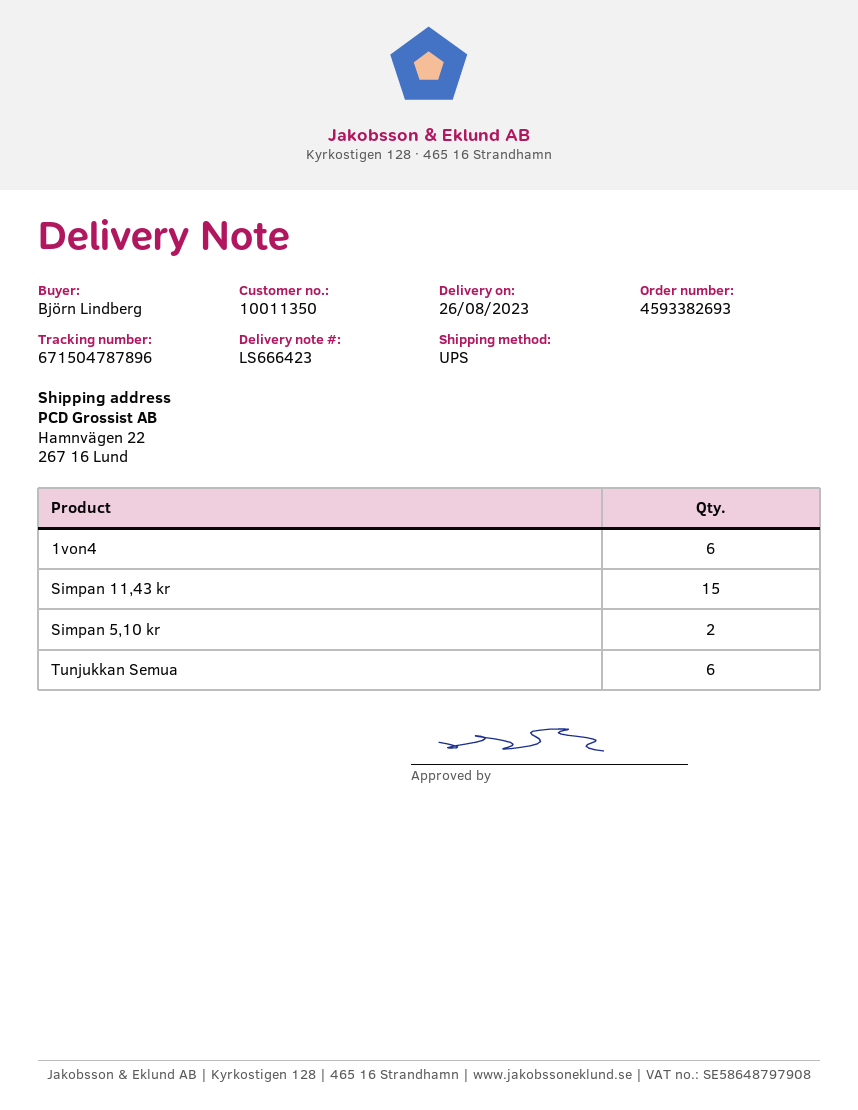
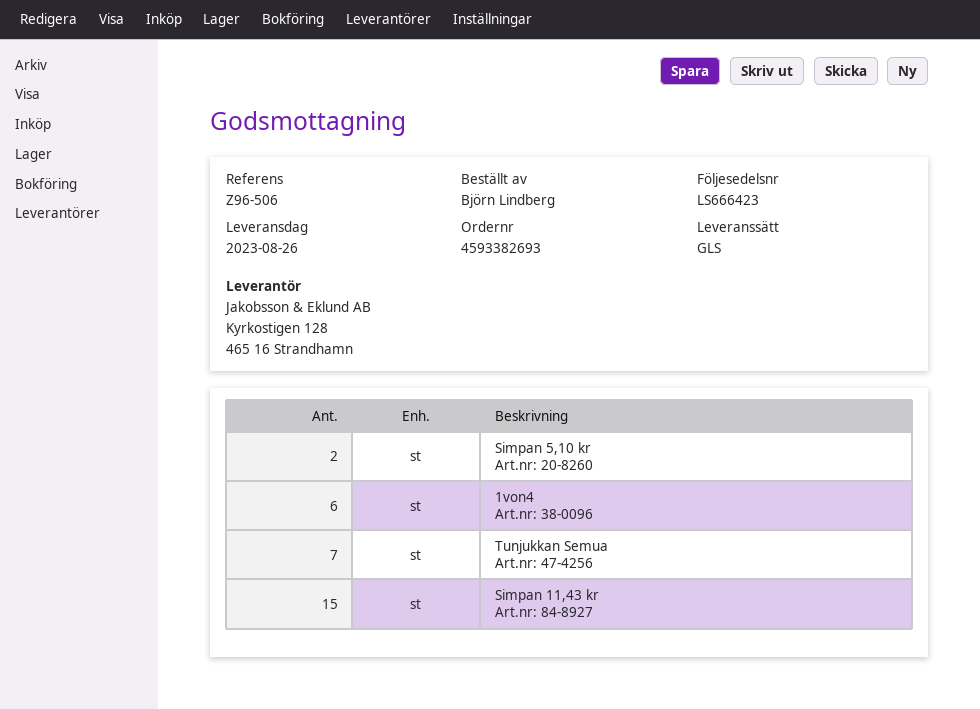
shipping method: UPS -> GLS
Tunjukkan Semua: 6 -> 7

